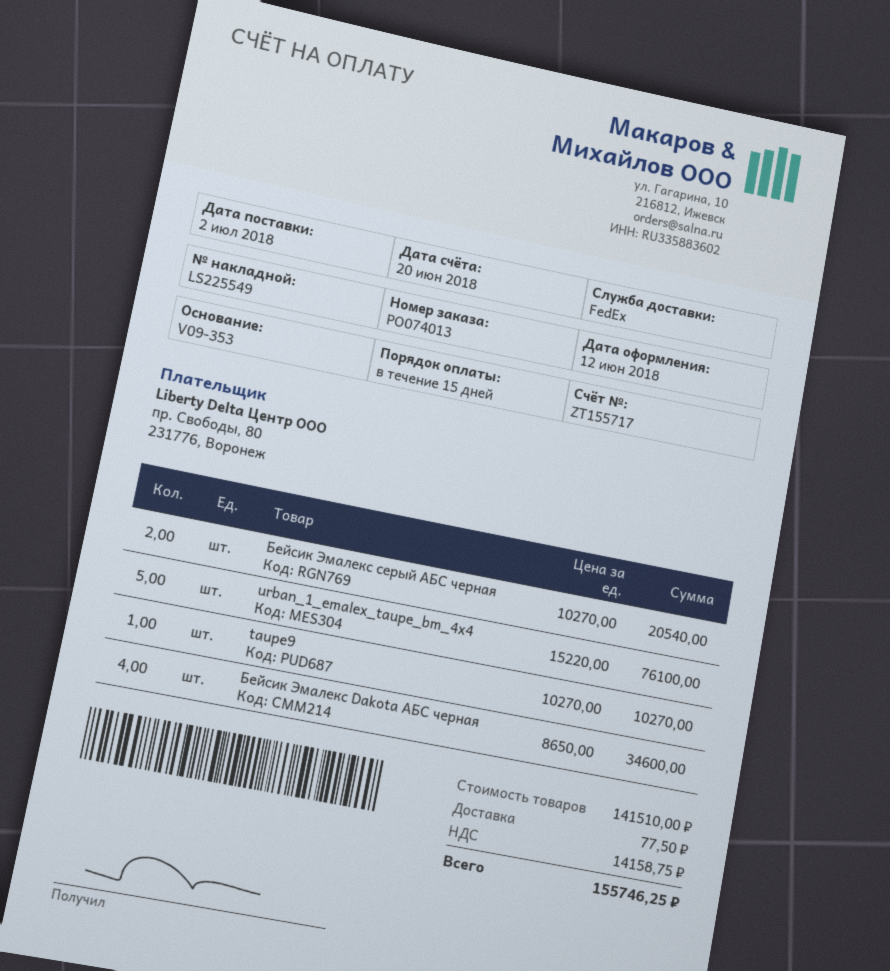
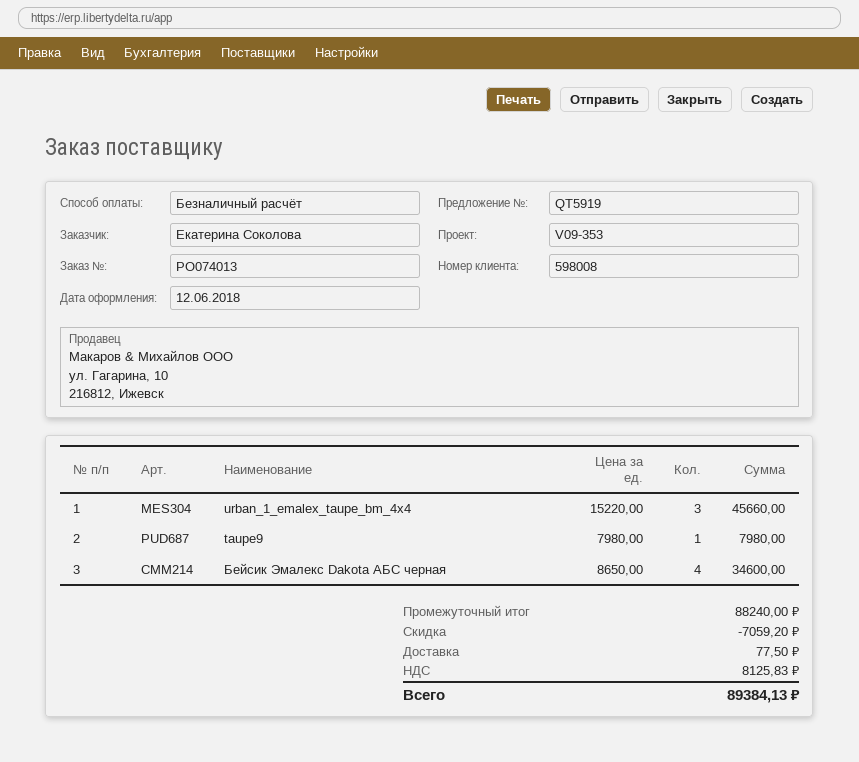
Бейсик Эмалекс серый АБС черная: 2 x 10270.00 = 20540.00 -> none
urban_1_emalex_taupe_bm_4x4: 5 x 15220.00 = 76100.00 -> 3 x 15220.00 = 45660.00
taupe9: 1 x 10270.00 = 10270.00 -> 1 x 7980.00 = 7980.00
subtotal: 141510.00 -> 88240.00
discount: none -> 7059.20
tax: 14158.75 -> 8125.83
total: 155746.25 -> 89384.13

